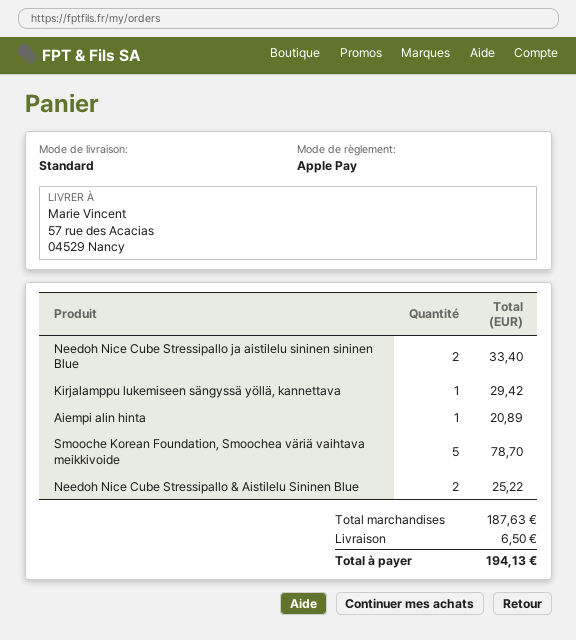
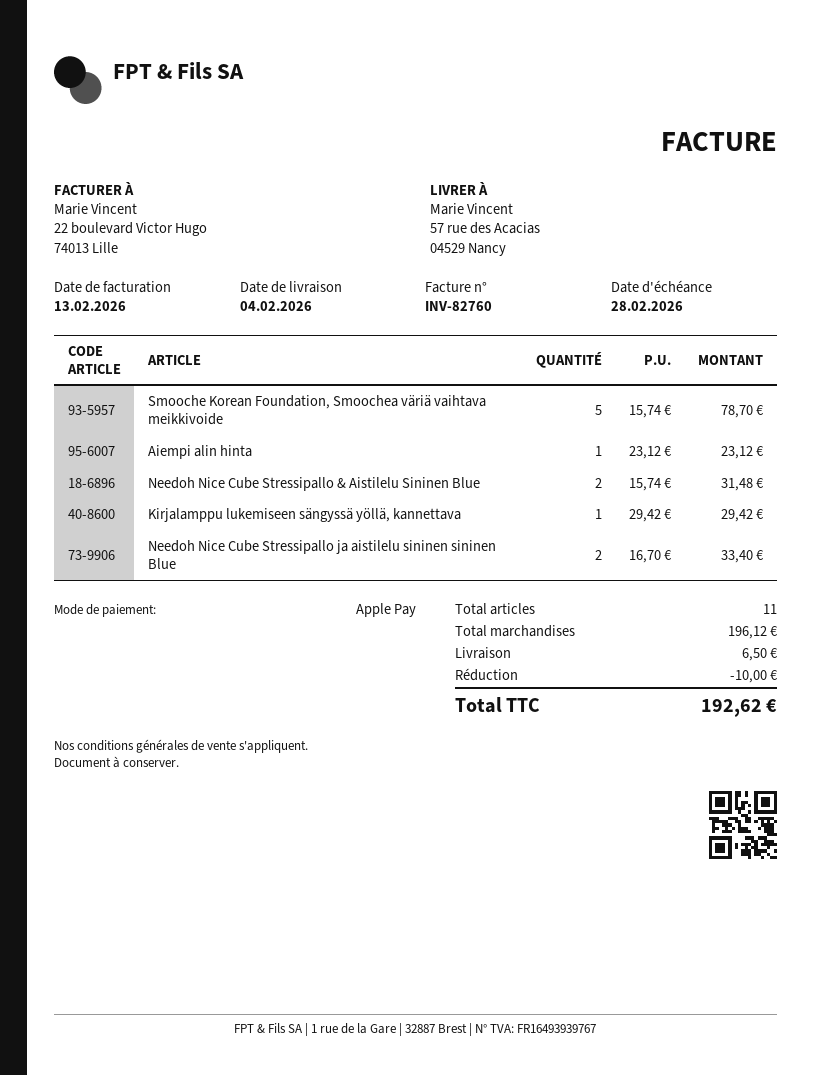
Aiempi alin hinta: 1 for 20.89 -> 1 for 23.12
Needoh Nice Cube Stressipallo & Aistilelu Sininen Blue: 2 for 25.22 -> 2 for 31.48
subtotal: 187.63 -> 196.12
discount: none -> 10.00
total: 194.13 -> 192.62

